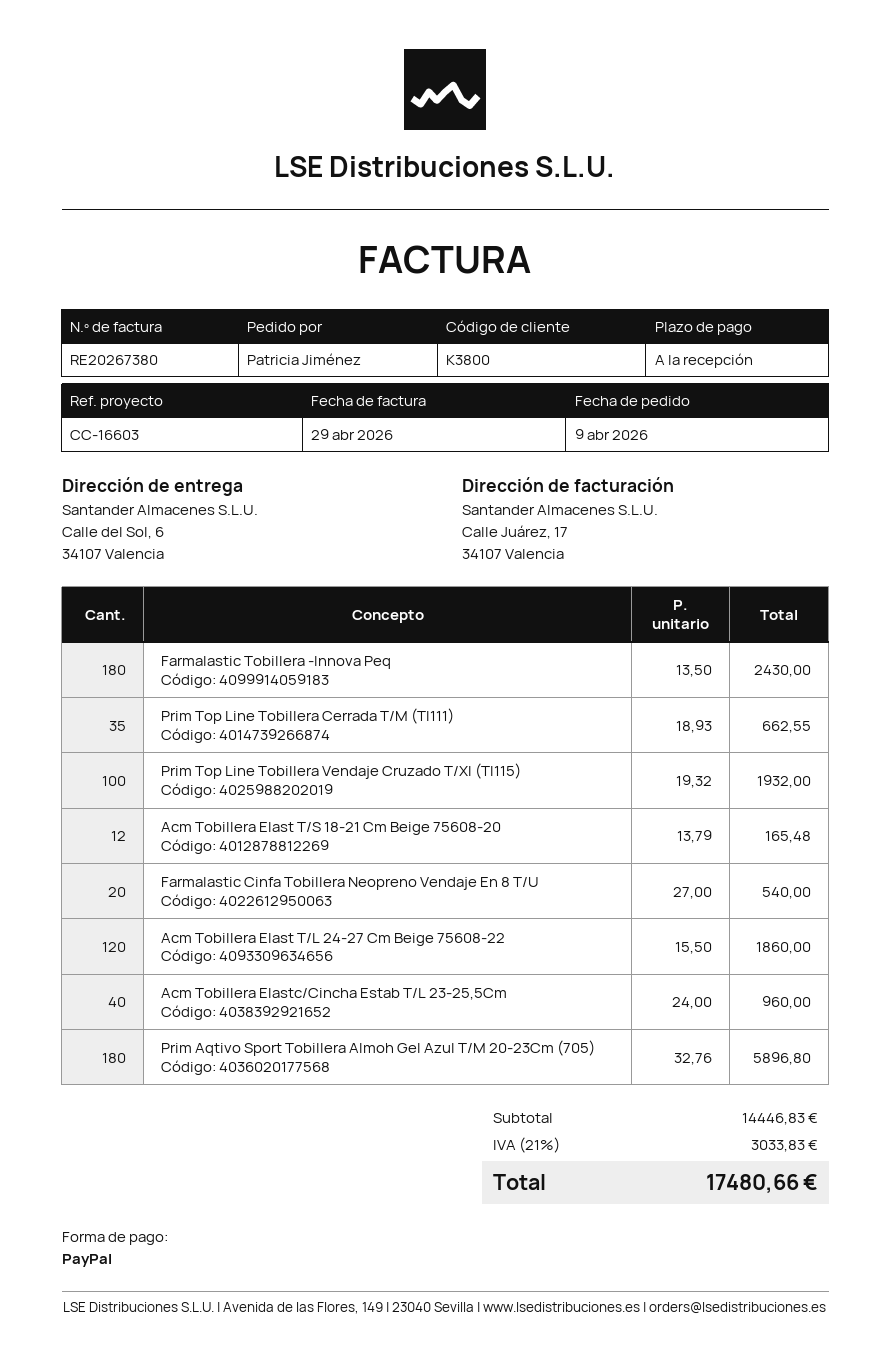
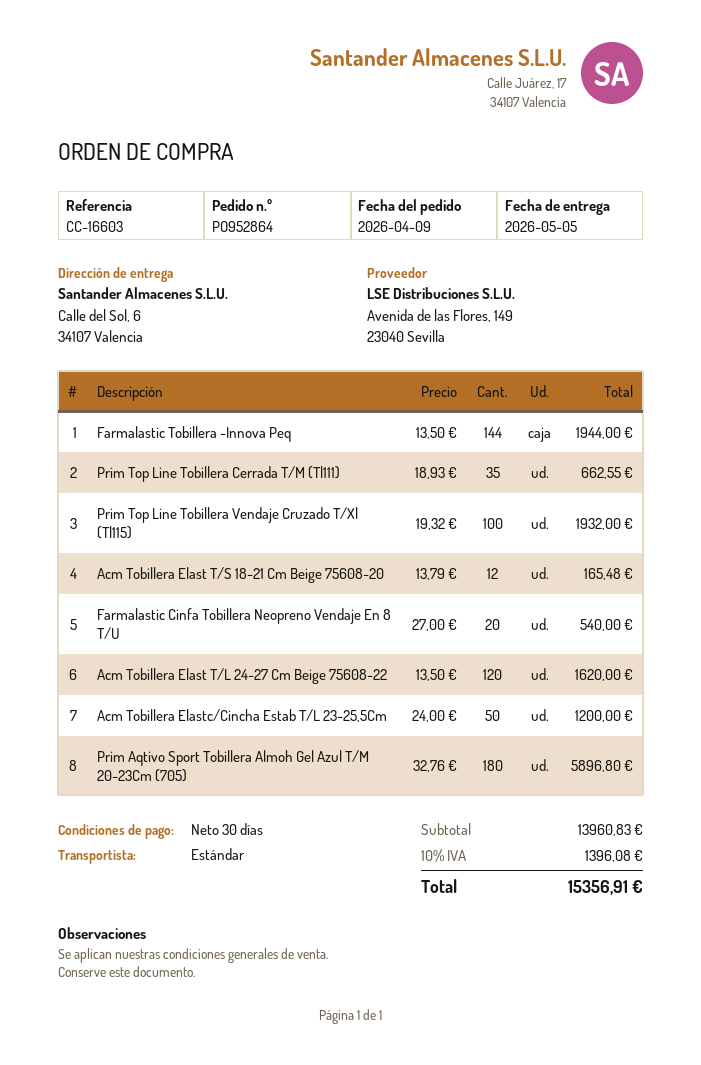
payment terms: on receipt -> 30 days
Farmalastic Tobillera -Innova Peq: 180 x 13.50 = 2430.00 -> 144 x 13.50 = 1944.00
Acm Tobillera Elast T/L 24-27 Cm Beige 75608-22: 120 x 15.50 = 1860.00 -> 120 x 13.50 = 1620.00
Acm Tobillera Elastc/Cincha Estab T/L 23-25,5Cm: 40 x 24.00 = 960.00 -> 50 x 24.00 = 1200.00
subtotal: 14446.83 -> 13960.83
tax: 21% = 3033.83 -> 10% = 1396.08
total: 17480.66 -> 15356.91

